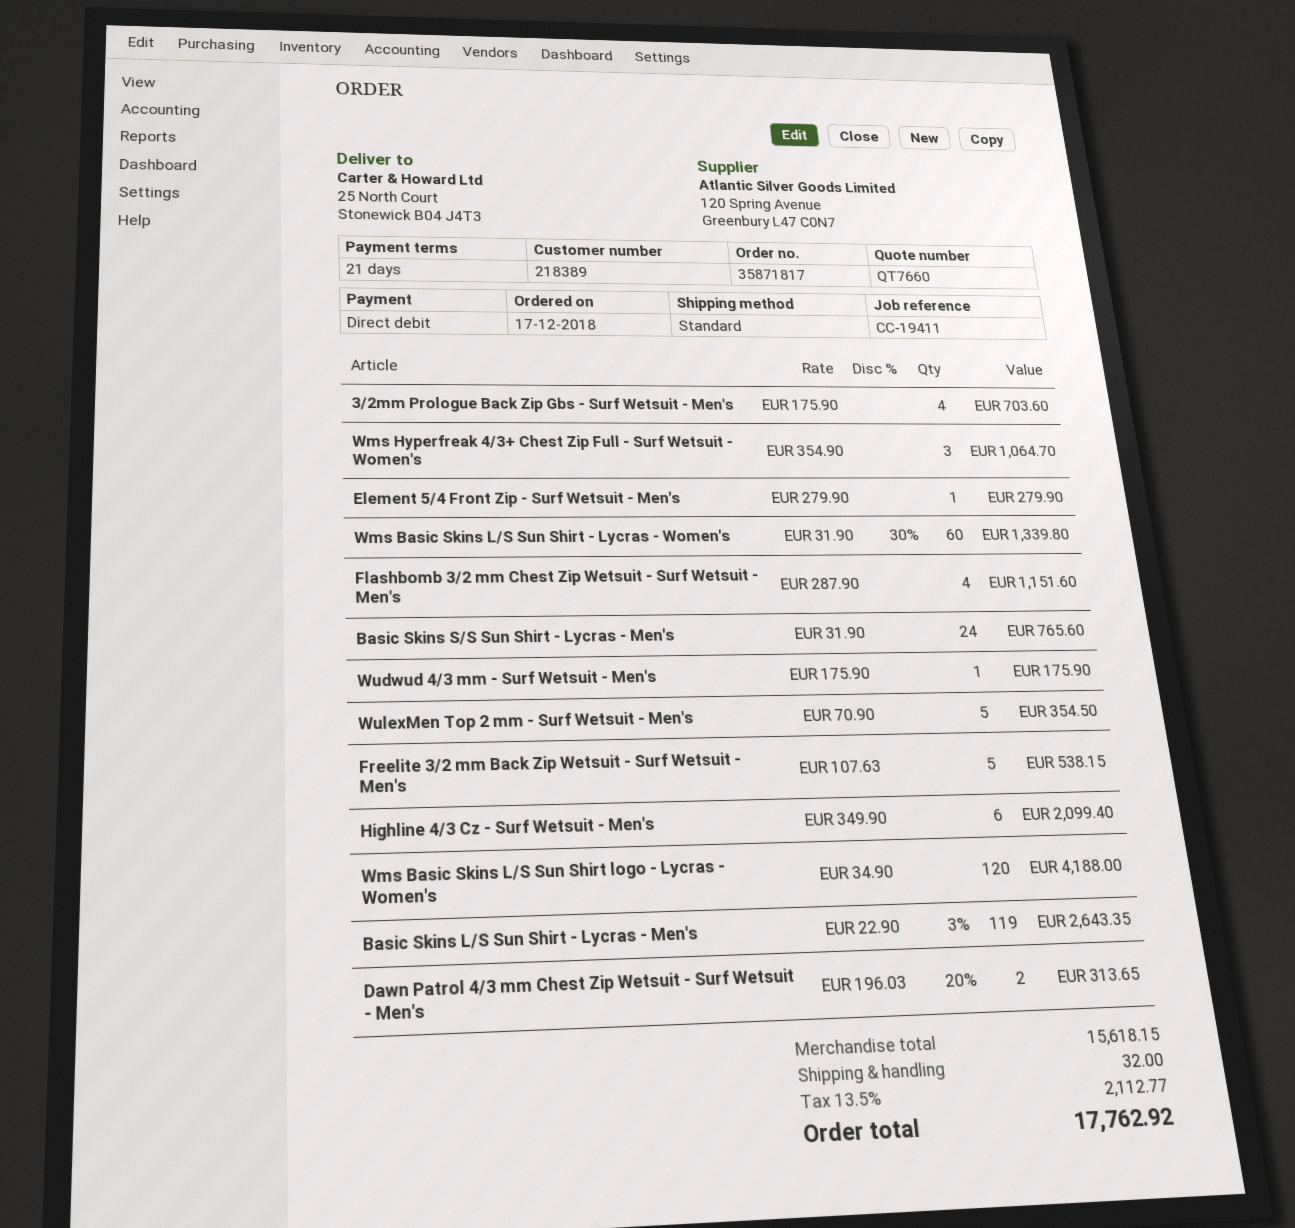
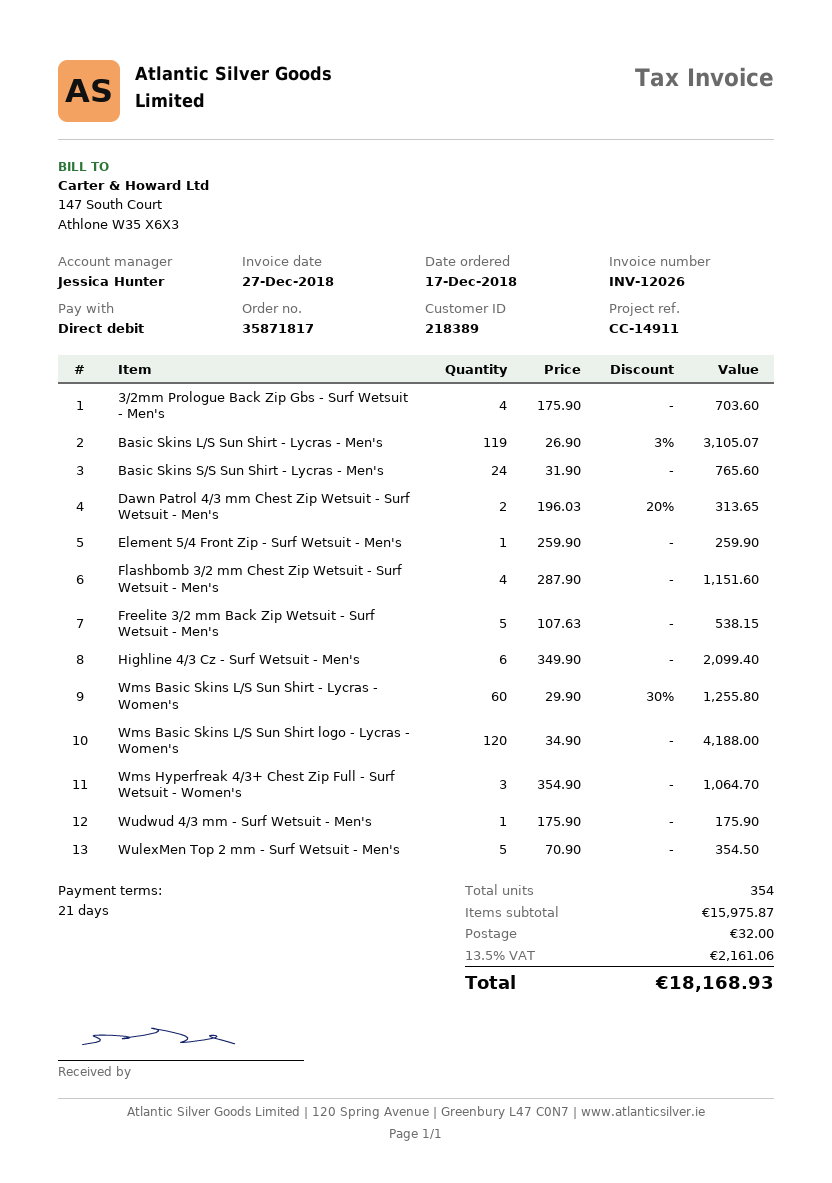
reference: CC-19411 -> CC-14911
Element 5/4 Front Zip - Surf Wetsuit - Men's: 1 x 279.90 = 279.90 -> 1 x 259.90 = 259.90
Wms Basic Skins L/S Sun Shirt - Lycras - Women's: 60 x 31.90 - 30% = 1339.80 -> 60 x 29.90 - 30% = 1255.80
Basic Skins L/S Sun Shirt - Lycras - Men's: 119 x 22.90 - 3% = 2643.35 -> 119 x 26.90 - 3% = 3105.07
subtotal: 15618.15 -> 15975.87
tax: 13.5% = 2112.77 -> 13.5% = 2161.06
total: 17762.92 -> 18168.93

